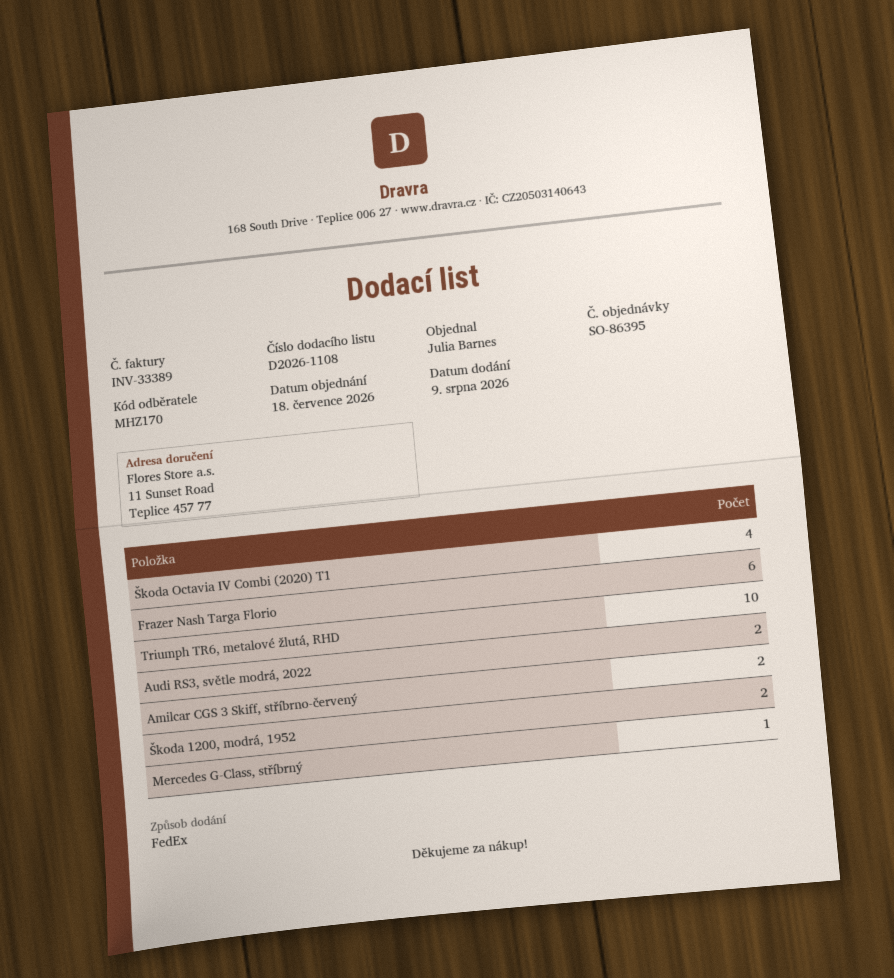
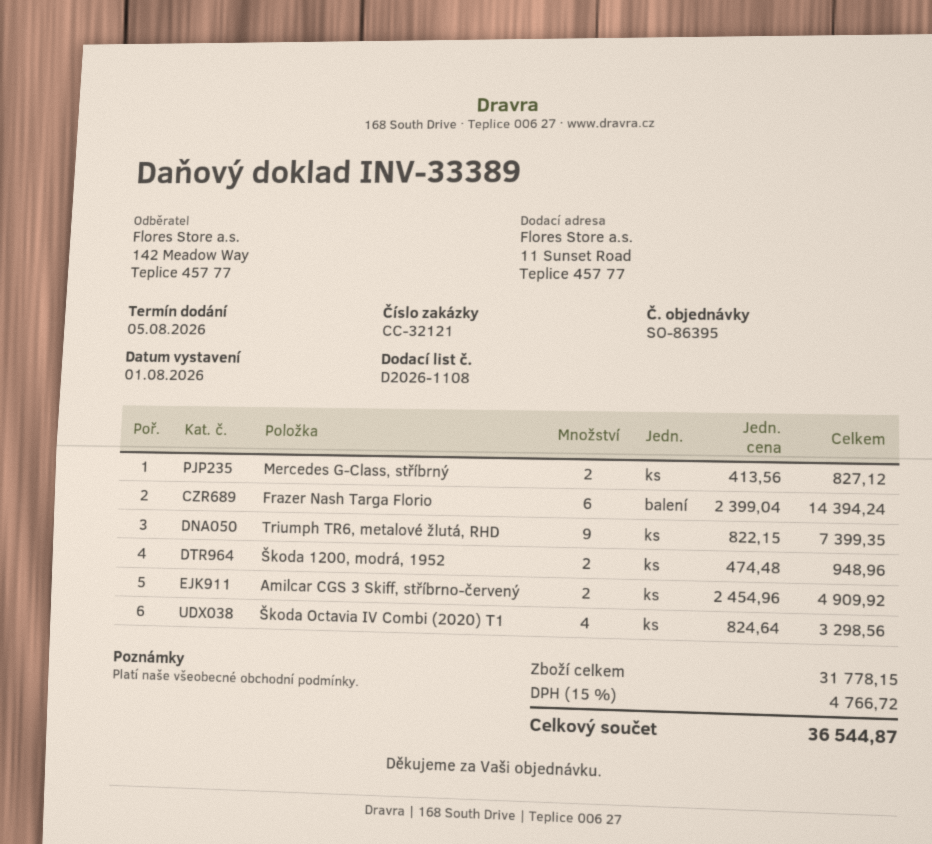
delivery date: 2026-08-09 -> 2026-08-05
Triumph TR6, metalové žlutá, RHD: 10 -> 9
Audi RS3, světle modrá, 2022: 2 -> none
Mercedes G-Class, stříbrný: 1 -> 2

